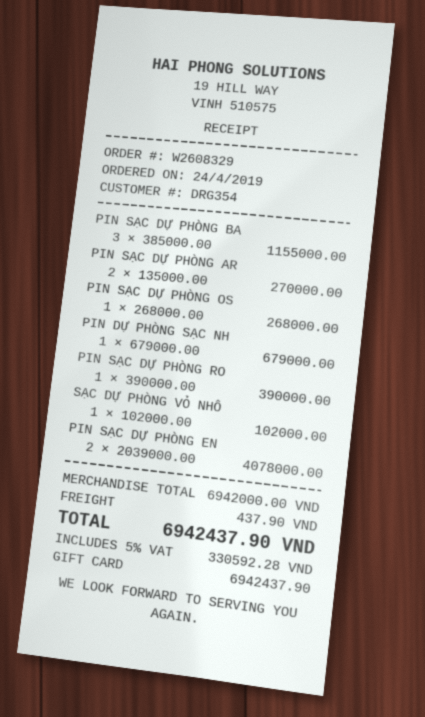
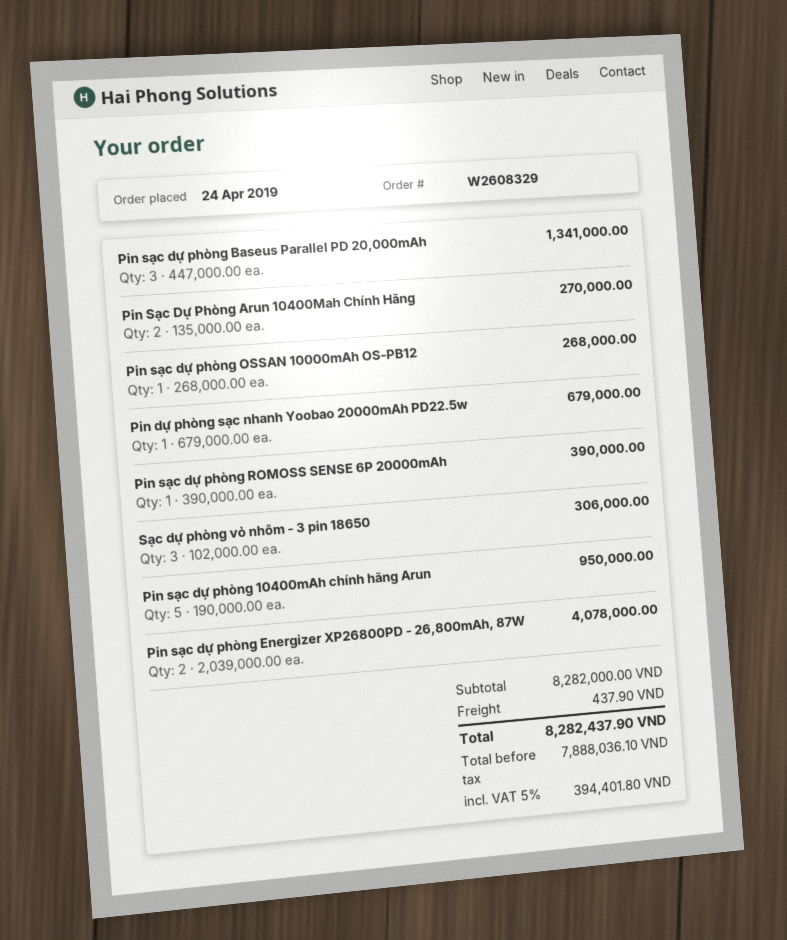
PIN SẠC DỰ PHÒNG BA: 3 x 385000.00 = 1155000.00 -> 3 x 447000.00 = 1341000.00
SẠC DỰ PHÒNG VỎ NHÔ: 1 x 102000.00 = 102000.00 -> 3 x 102000.00 = 306000.00
Pin sạc dự phòng 10400mAh chính hãng Arun: none -> 5 x 190000.00 = 950000.00
subtotal: 6942000.00 -> 8282000.00
tax: 5% = 330592.28 -> 5% = 394401.80
total: 6942437.90 -> 8282437.90

